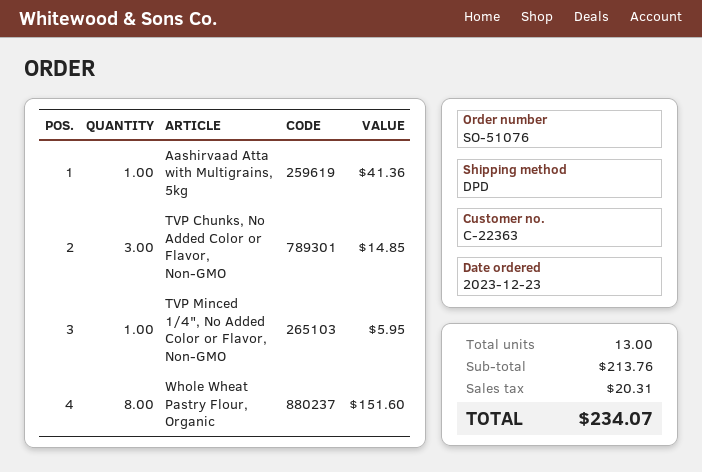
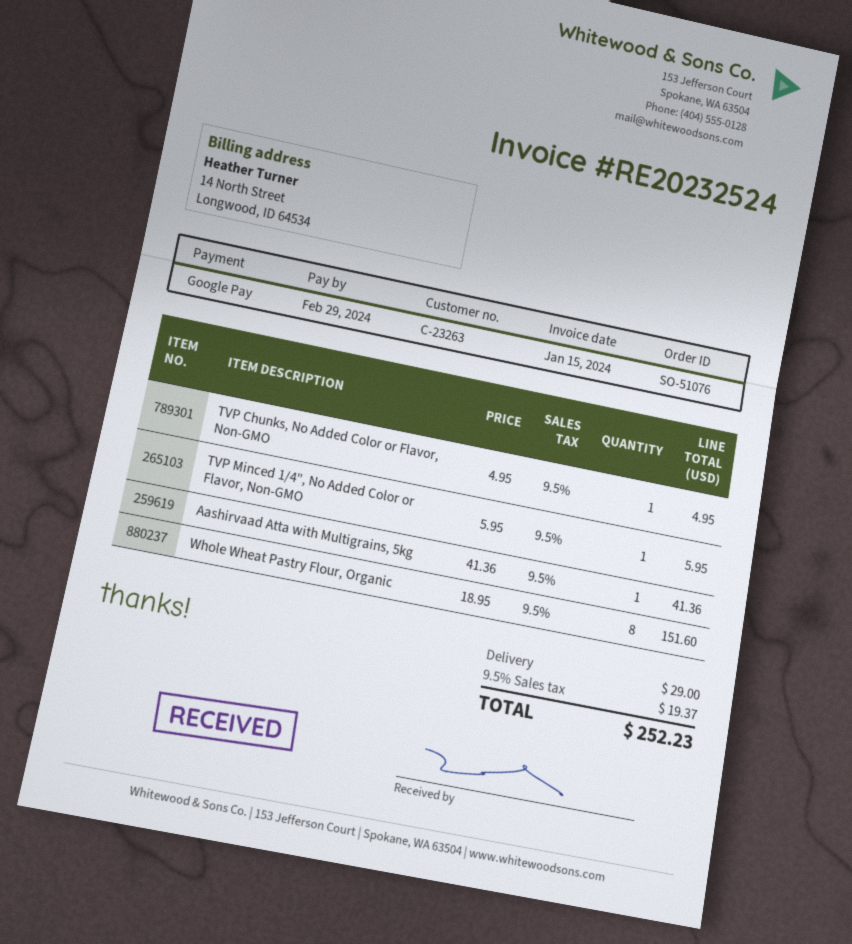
customer number: C-22363 -> C-23263
TVP Chunks, No Added Color or Flavor, Non-GMO: 3 for 14.85 -> 1 for 4.95
shipping: none -> 29.00
tax: 20.31 -> 19.37
total: 234.07 -> 252.23

